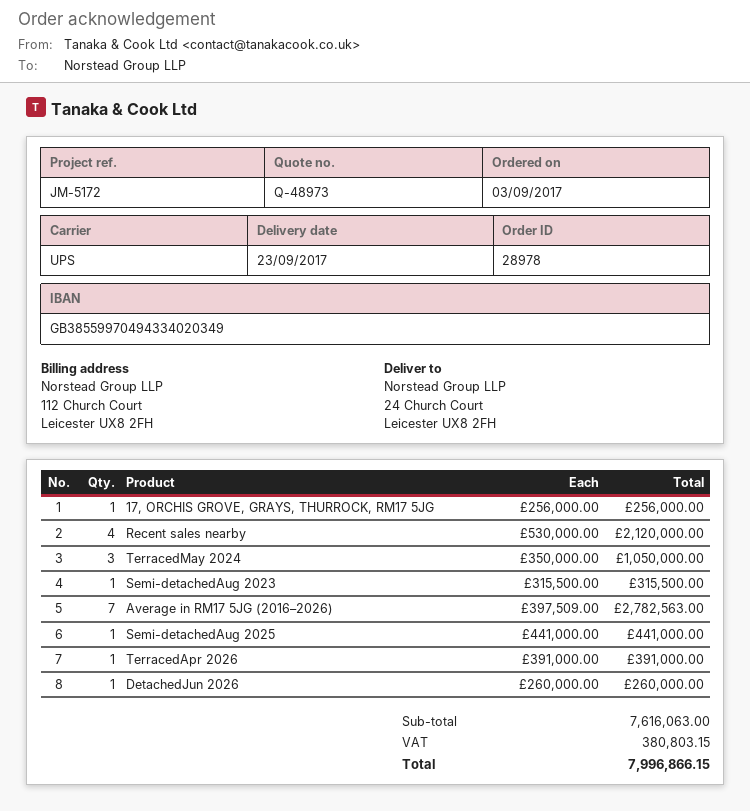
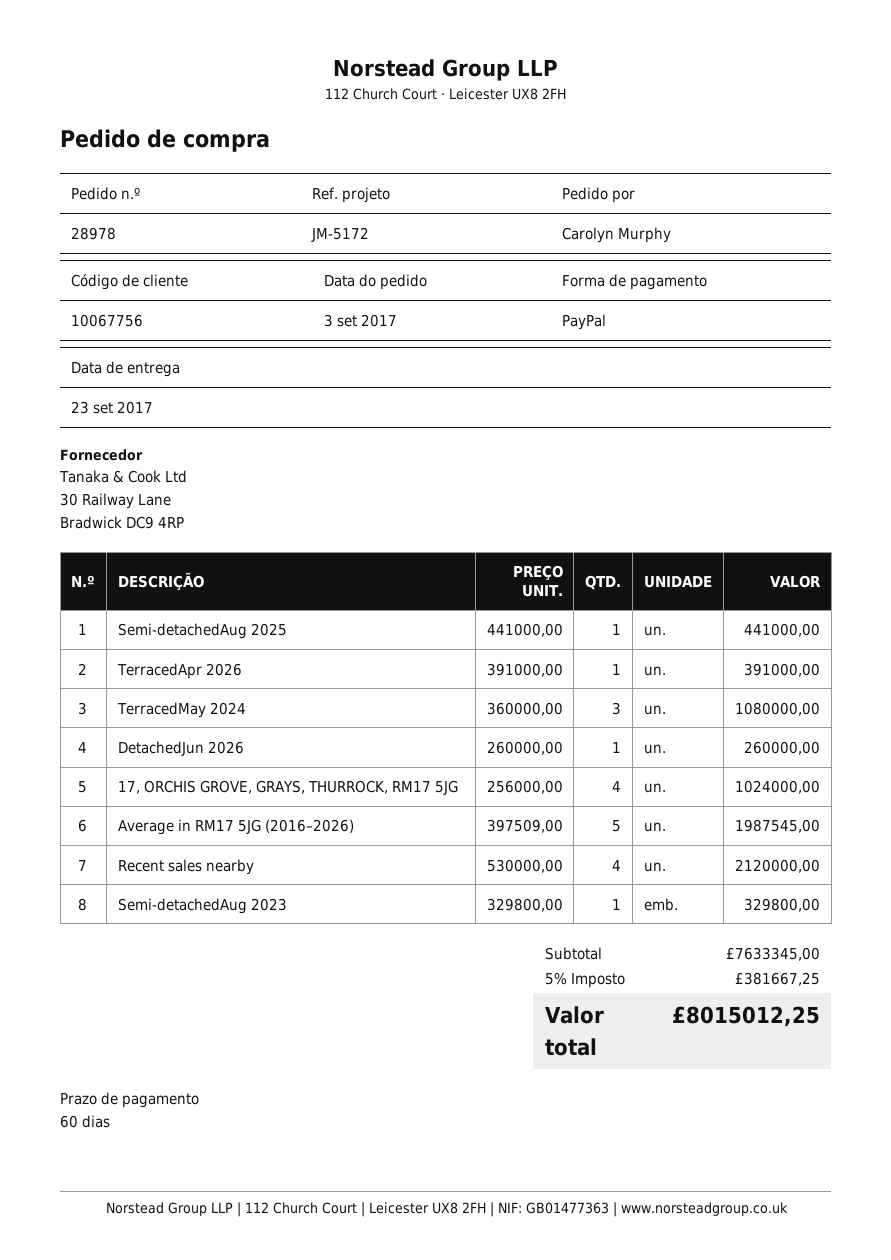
17, ORCHIS GROVE, GRAYS, THURROCK, RM17 5JG: 1 x 256000.00 = 256000.00 -> 4 x 256000.00 = 1024000.00
TerracedMay 2024: 3 x 350000.00 = 1050000.00 -> 3 x 360000.00 = 1080000.00
Semi-detachedAug 2023: 1 x 315500.00 = 315500.00 -> 1 x 329800.00 = 329800.00
Average in RM17 5JG (2016–2026): 7 x 397509.00 = 2782563.00 -> 5 x 397509.00 = 1987545.00
subtotal: 7616063.00 -> 7633345.00
tax: 380803.15 -> 381667.25
total: 7996866.15 -> 8015012.25

